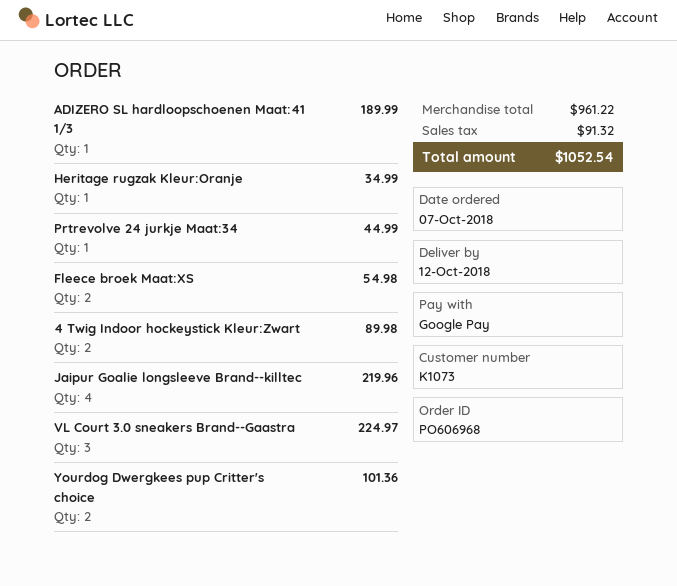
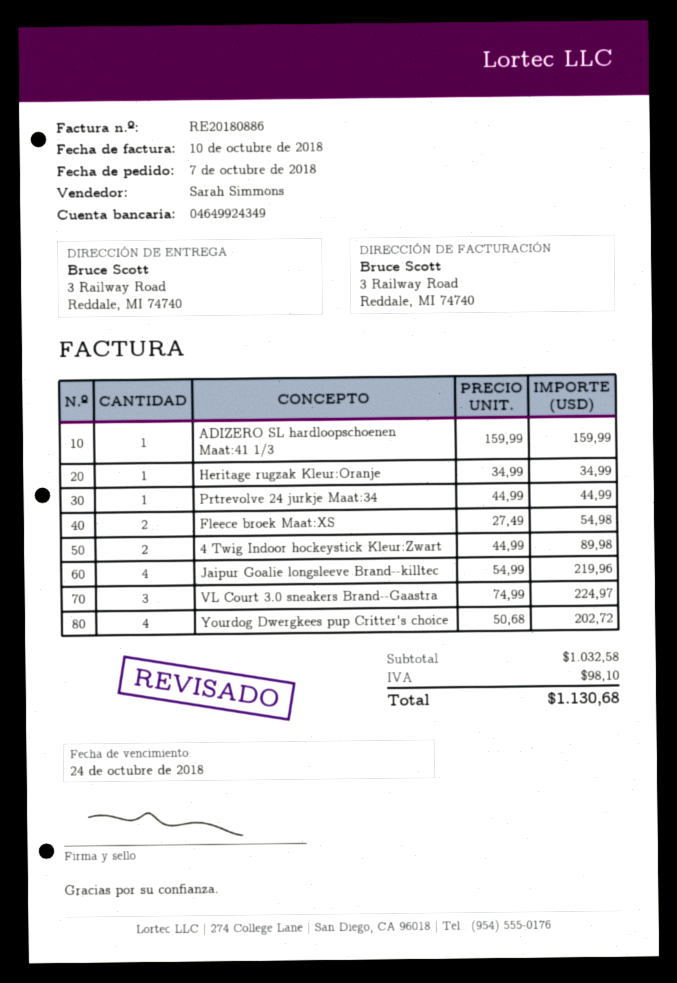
ADIZERO SL hardloopschoenen Maat:41 1/3: 1 for 189.99 -> 1 for 159.99
Yourdog Dwergkees pup Critter's choice: 2 for 101.36 -> 4 for 202.72
subtotal: 961.22 -> 1032.58
tax: 91.32 -> 98.10
total: 1052.54 -> 1130.68

